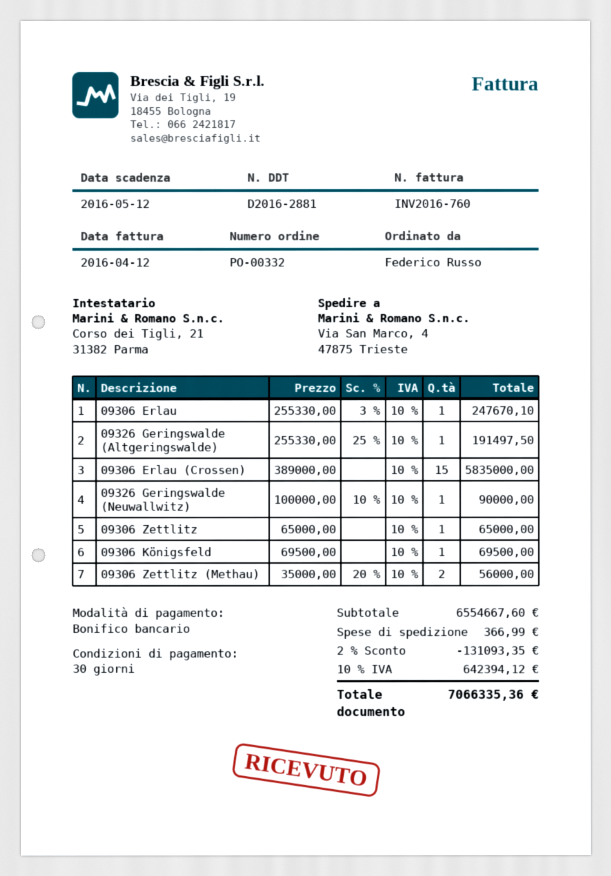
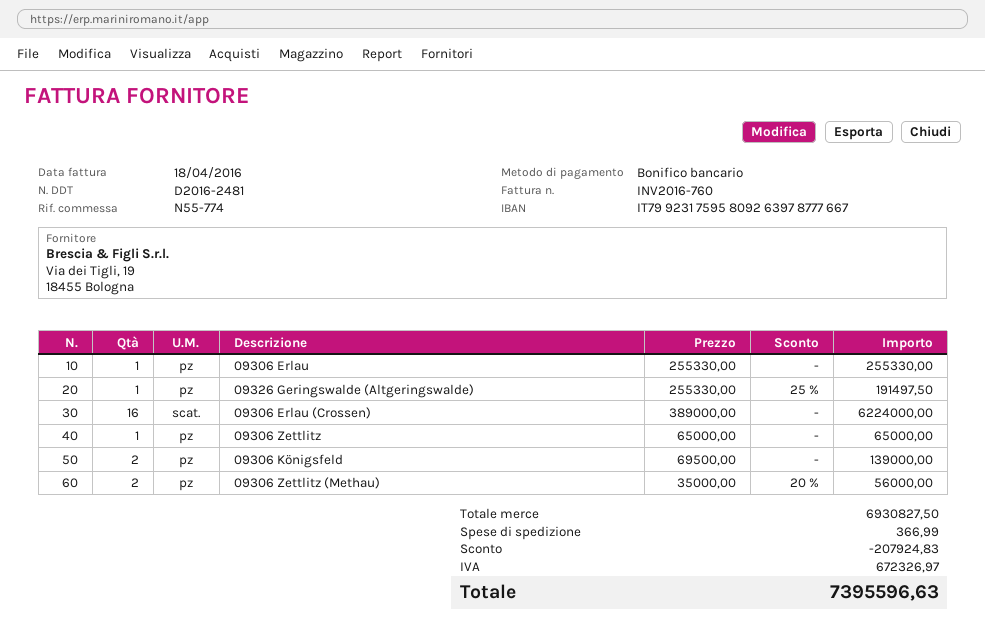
delivery note number: D2016-2881 -> D2016-2481
invoice date: 2016-04-12 -> 2016-04-18
09306 Erlau: 1 x 255330.00 - 3% = 247670.10 -> 1 x 255330.00 = 255330.00
09306 Erlau (Crossen): 15 x 389000.00 = 5835000.00 -> 16 x 389000.00 = 6224000.00
09326 Geringswalde (Neuwallwitz): 1 x 100000.00 - 10% = 90000.00 -> none
09306 Königsfeld: 1 x 69500.00 = 69500.00 -> 2 x 69500.00 = 139000.00
subtotal: 6554667.60 -> 6930827.50
discount: 131093.35 -> 207924.83
tax: 642394.12 -> 672326.97
total: 7066335.36 -> 7395596.63

